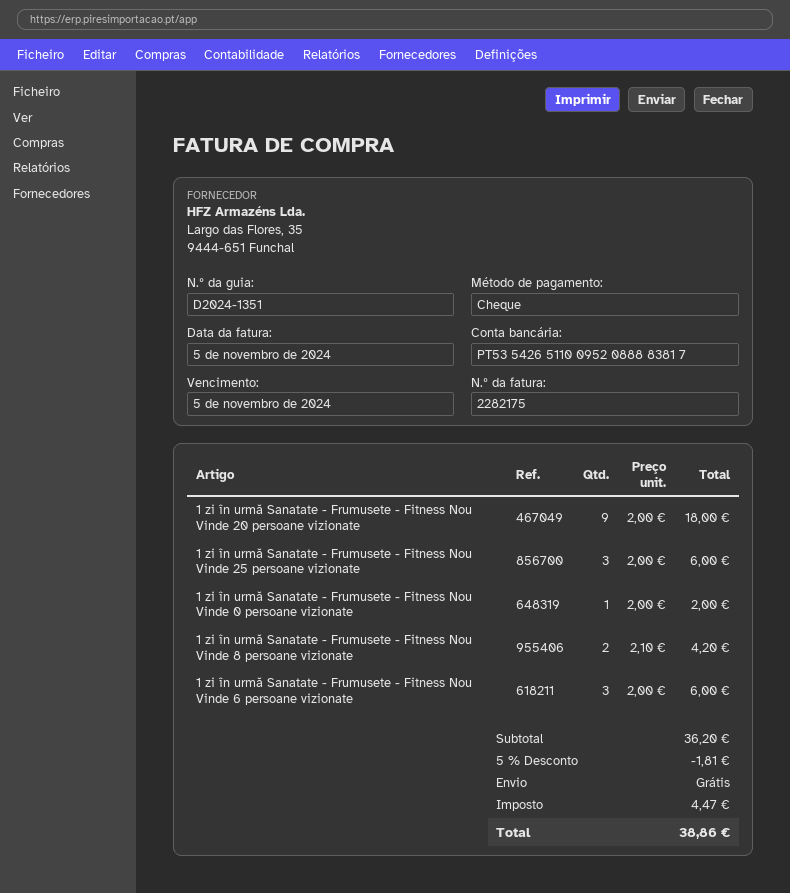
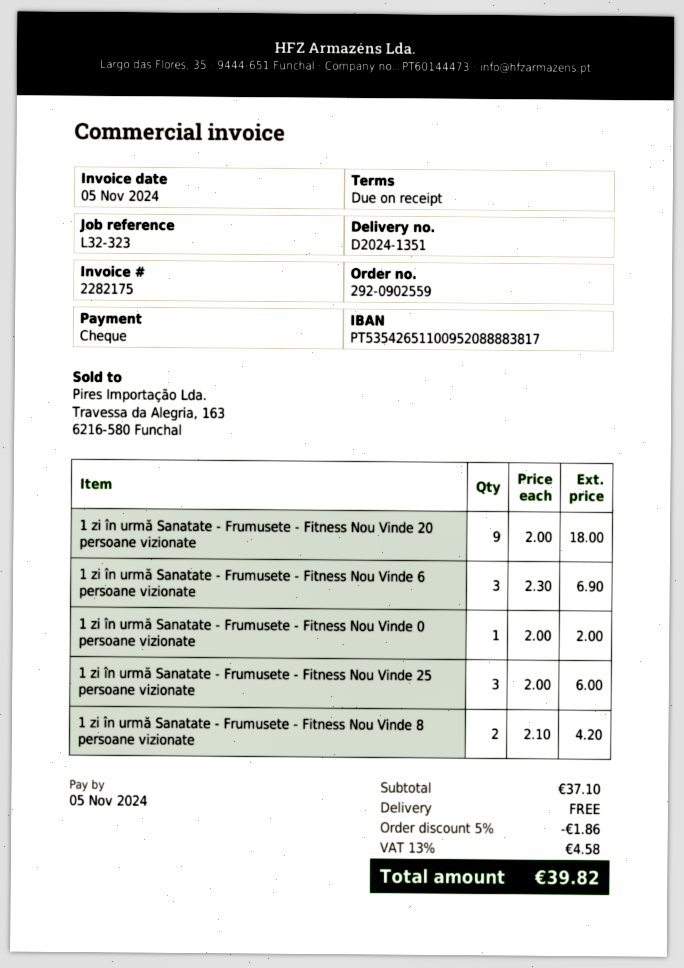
1 zi în urmă Sanatate - Frumusete - Fitness Nou Vinde 6 persoane vizionate: 3 x 2.00 = 6.00 -> 3 x 2.30 = 6.90
subtotal: 36.20 -> 37.10
discount: 5% = 1.81 -> 5% = 1.86
tax: 4.47 -> 4.58
total: 38.86 -> 39.82

